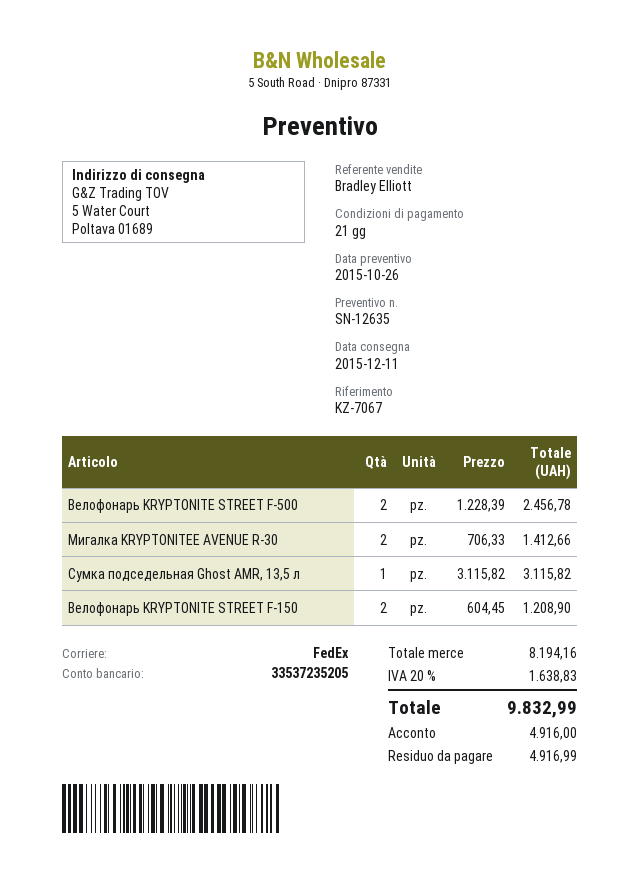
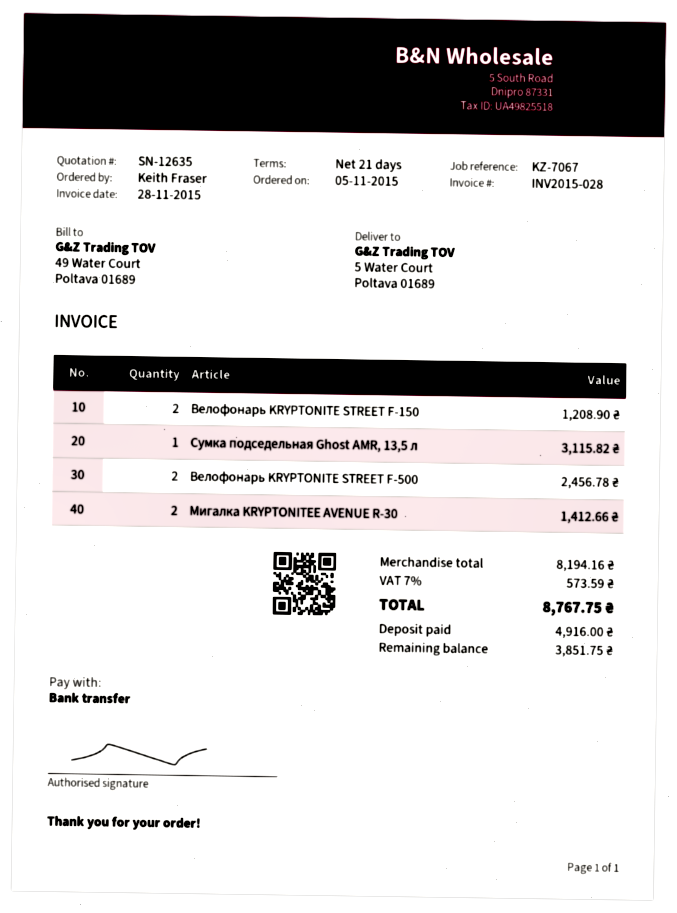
tax: 20% = 1638.83 -> 7% = 573.59
total: 9832.99 -> 8767.75
balance: 4916.99 -> 3851.75

